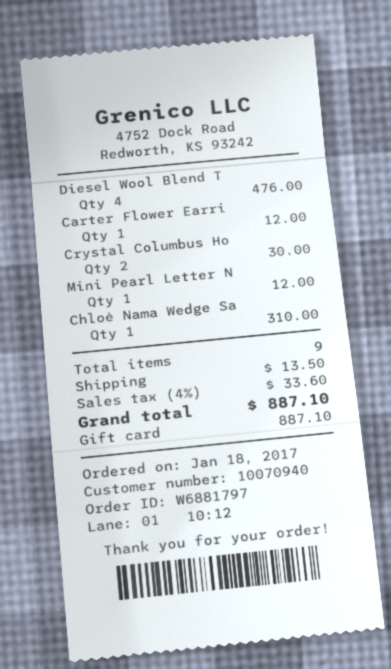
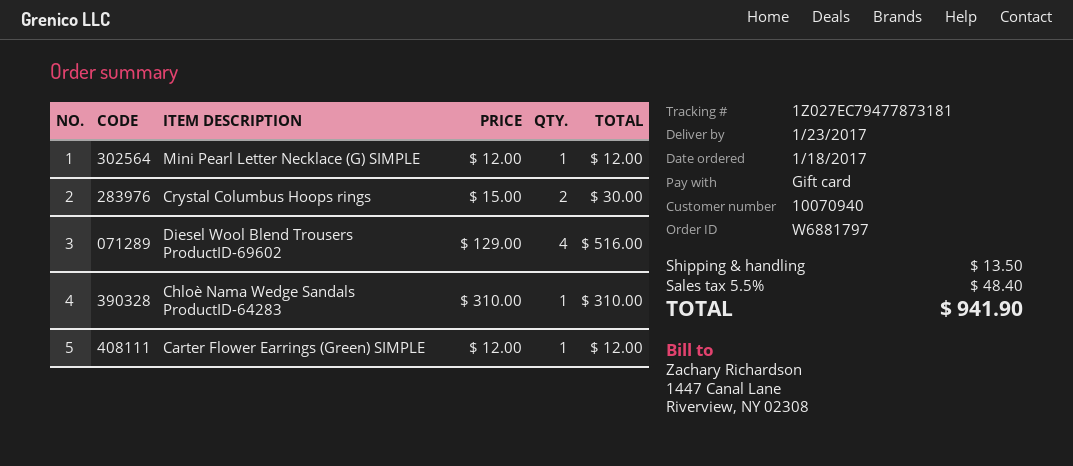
Diesel Wool Blend T: 4 for 476.00 -> 4 for 516.00
tax: 4% = 33.60 -> 5.5% = 48.40
total: 887.10 -> 941.90

